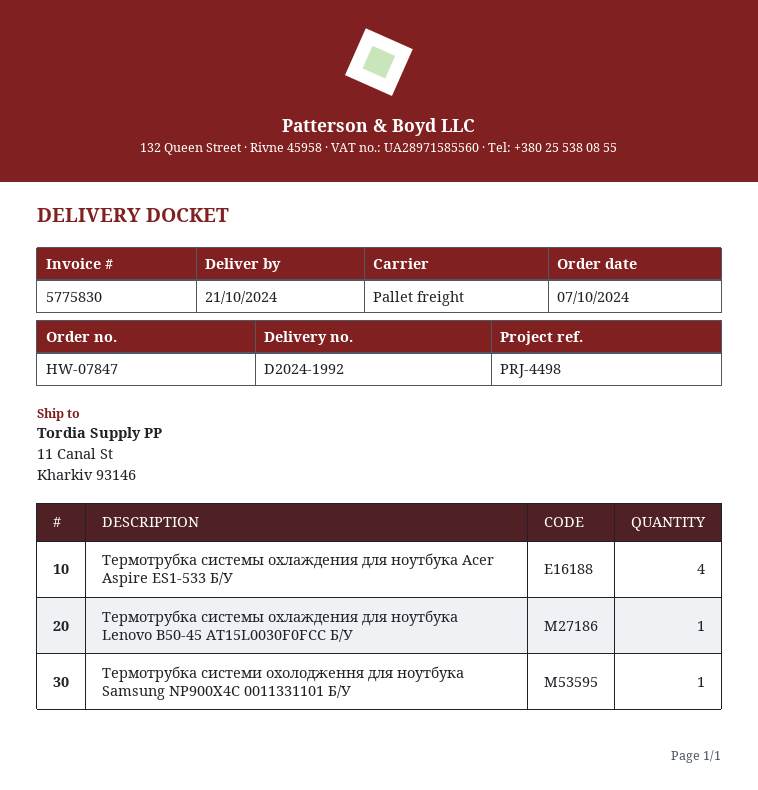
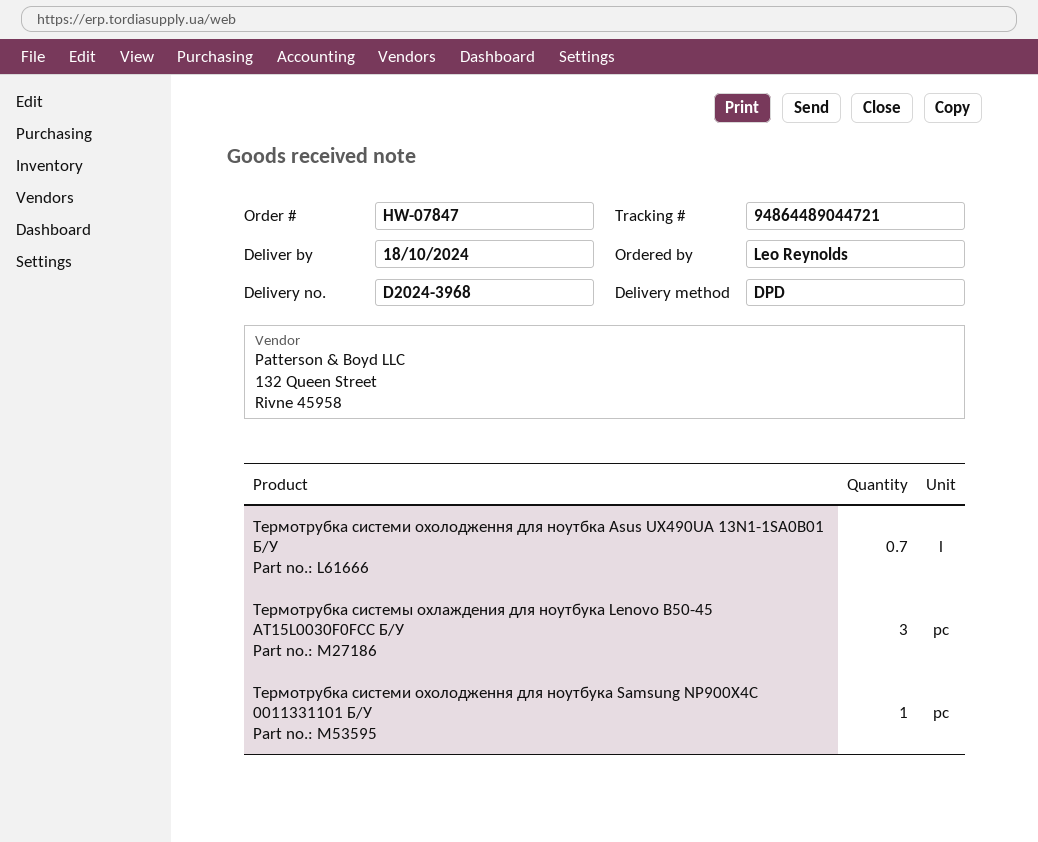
delivery note number: D2024-1992 -> D2024-3968
delivery date: 2024-10-21 -> 2024-10-18
shipping method: pallet freight -> DPD
Термотрубка системы охлаждения для ноутбука Acer Aspire ES1-533 Б/У: 4 -> none
Термотрубка системы охлаждения для ноутбука Lenovo B50-45 AT15L0030F0FCC Б/У: 1 -> 3
Термотрубка системи охолодження для ноутбка Asus UX490UA 13N1-1SA0B01 Б/У: none -> 0.7

